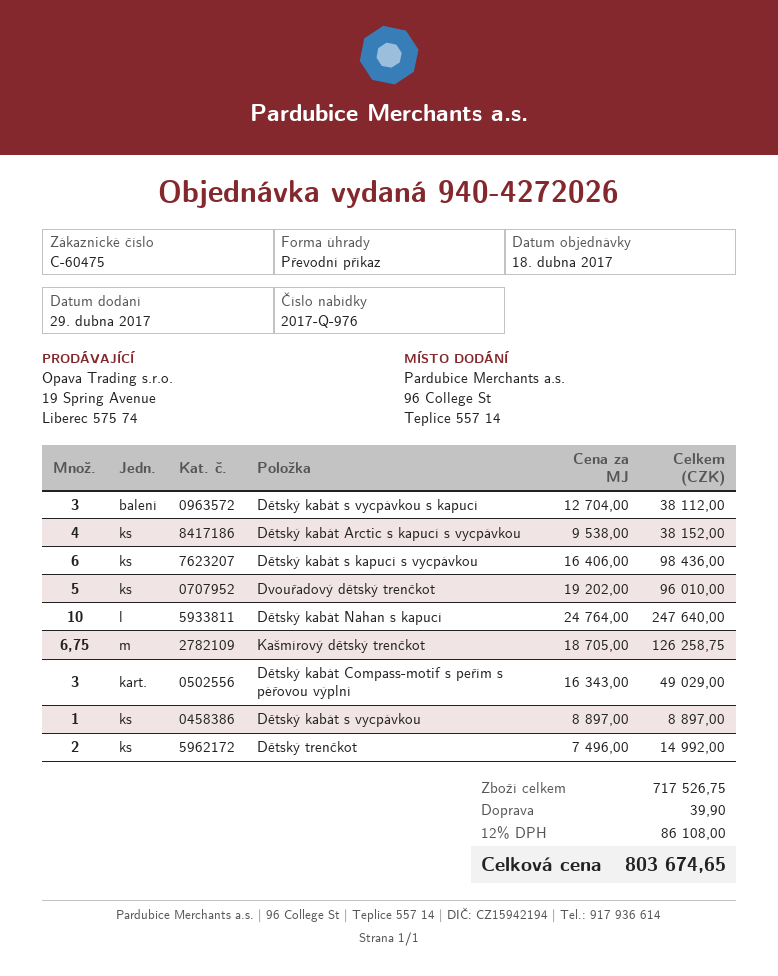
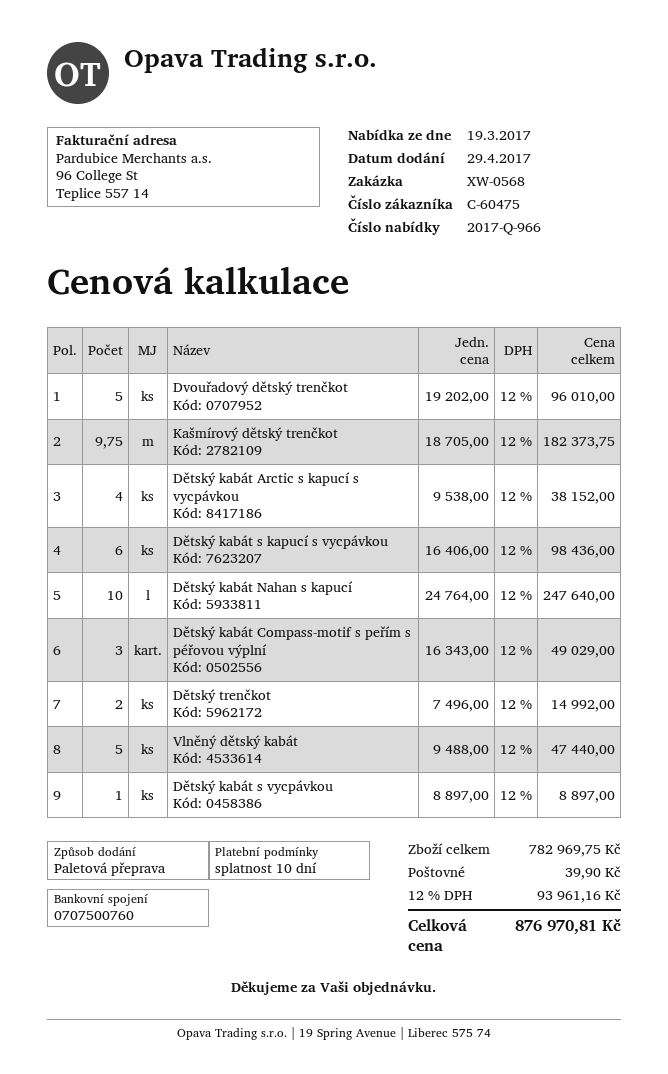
quote number: 2017-Q-976 -> 2017-Q-966
Dětský kabát s vycpávkou s kapucí: 3 x 12704.00 = 38112.00 -> none
Kašmírový dětský trenčkot: 6.75 x 18705.00 = 126258.75 -> 9.75 x 18705.00 = 182373.75
Vlněný dětský kabát: none -> 5 x 9488.00 = 47440.00
subtotal: 717526.75 -> 782969.75
tax: 12% = 86108.00 -> 12% = 93961.16
total: 803674.65 -> 876970.81

